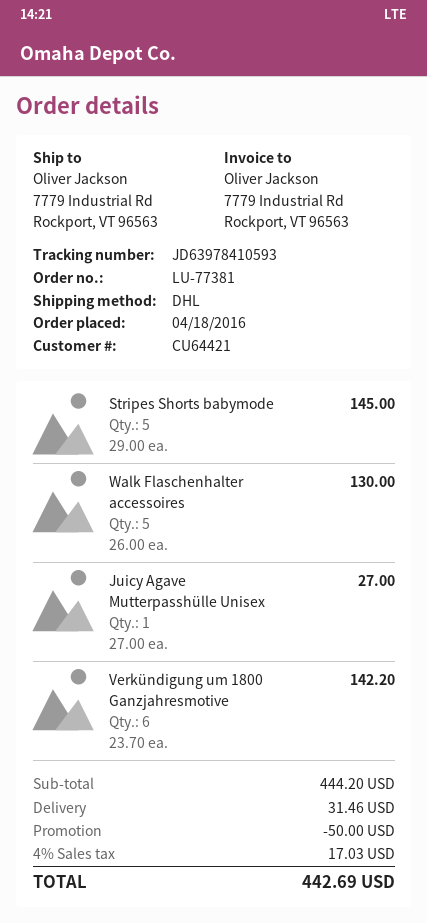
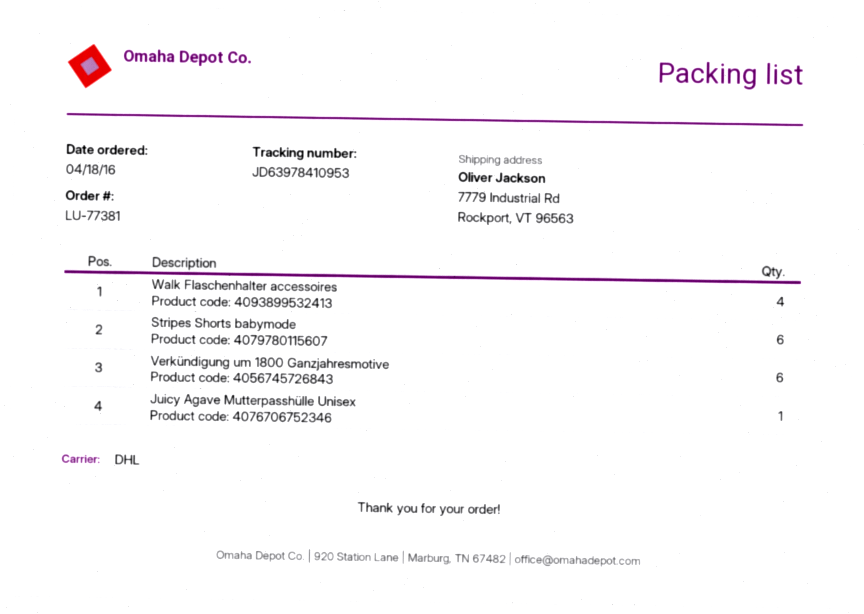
tracking number: JD63978410593 -> JD63978410953
Stripes Shorts babymode: 5 -> 6
Walk Flaschenhalter accessoires: 5 -> 4

